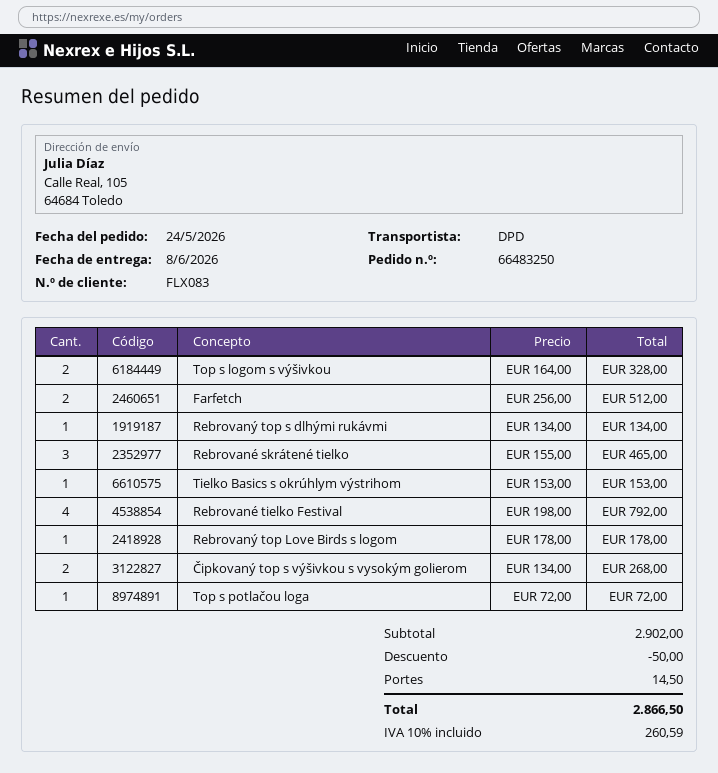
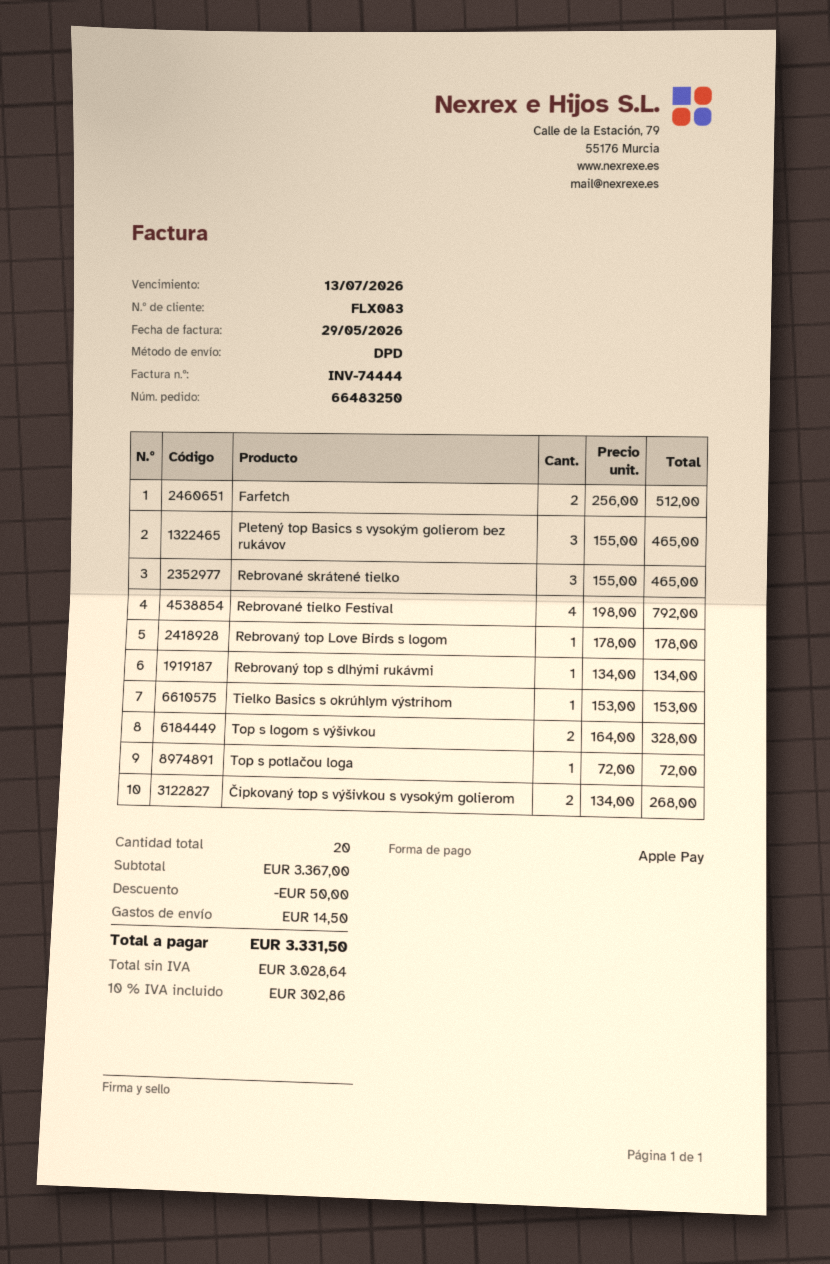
Pletený top Basics s vysokým golierom bez rukávov: none -> 3 x 155.00 = 465.00
subtotal: 2902.00 -> 3367.00
tax: 10% = 260.59 -> 10% = 302.86
total: 2866.50 -> 3331.50

